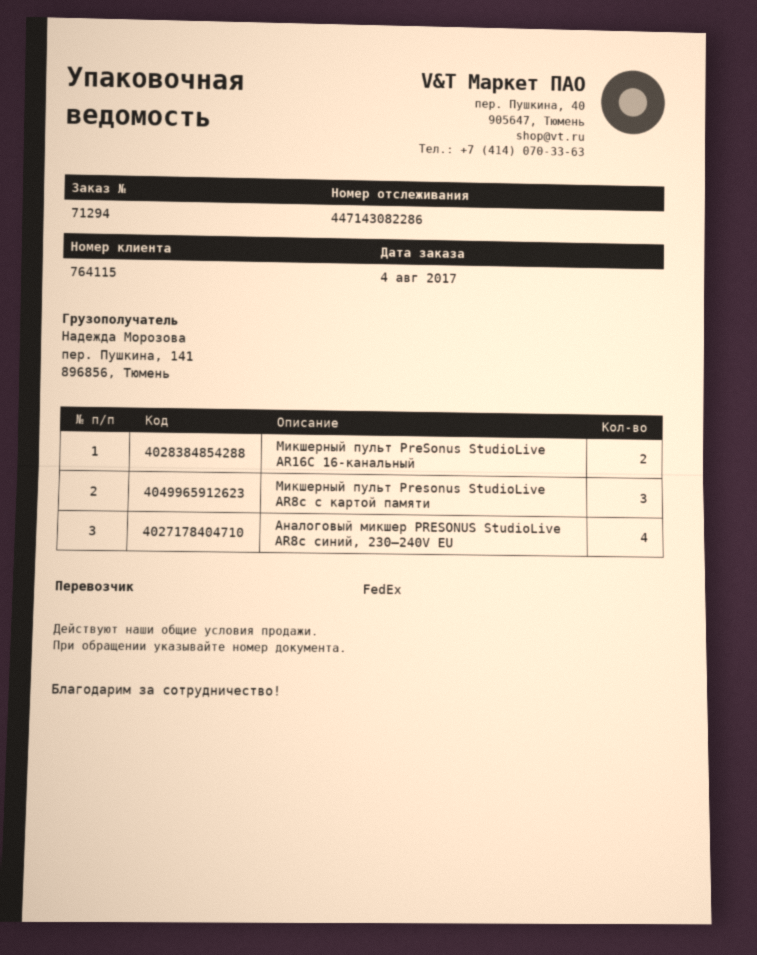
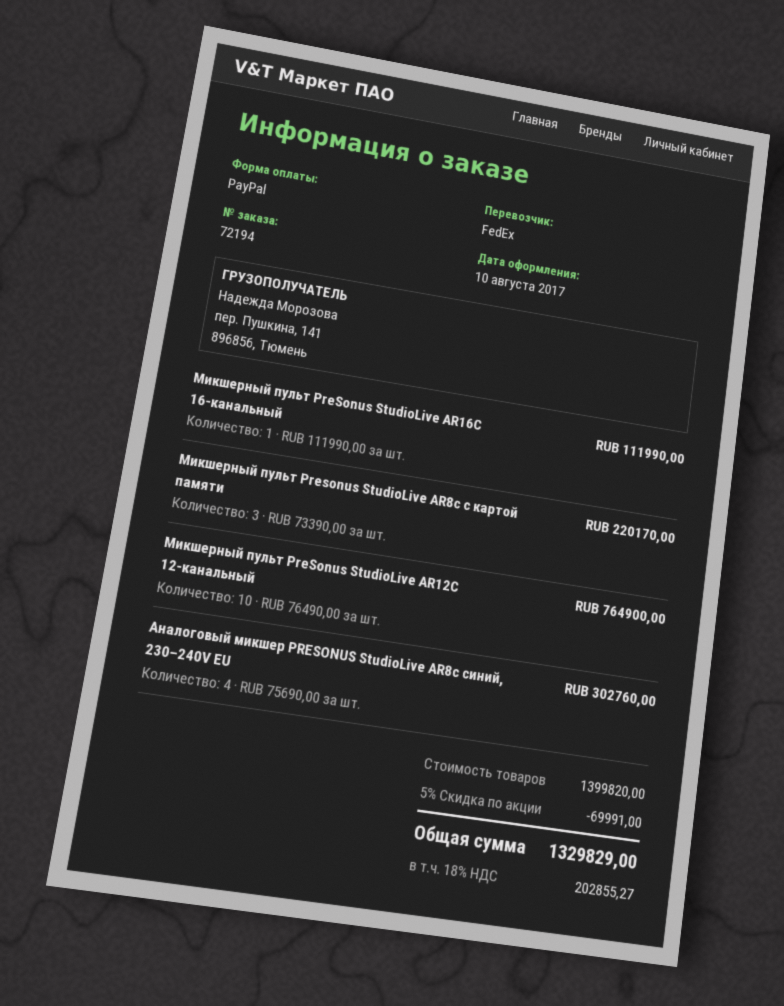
order number: 71294 -> 72194
order date: 2017-08-04 -> 2017-08-10
Микшерный пульт PreSonus StudioLive AR16C 16-канальный: 2 -> 1
Микшерный пульт PreSonus StudioLive AR12C 12-канальный: none -> 10

